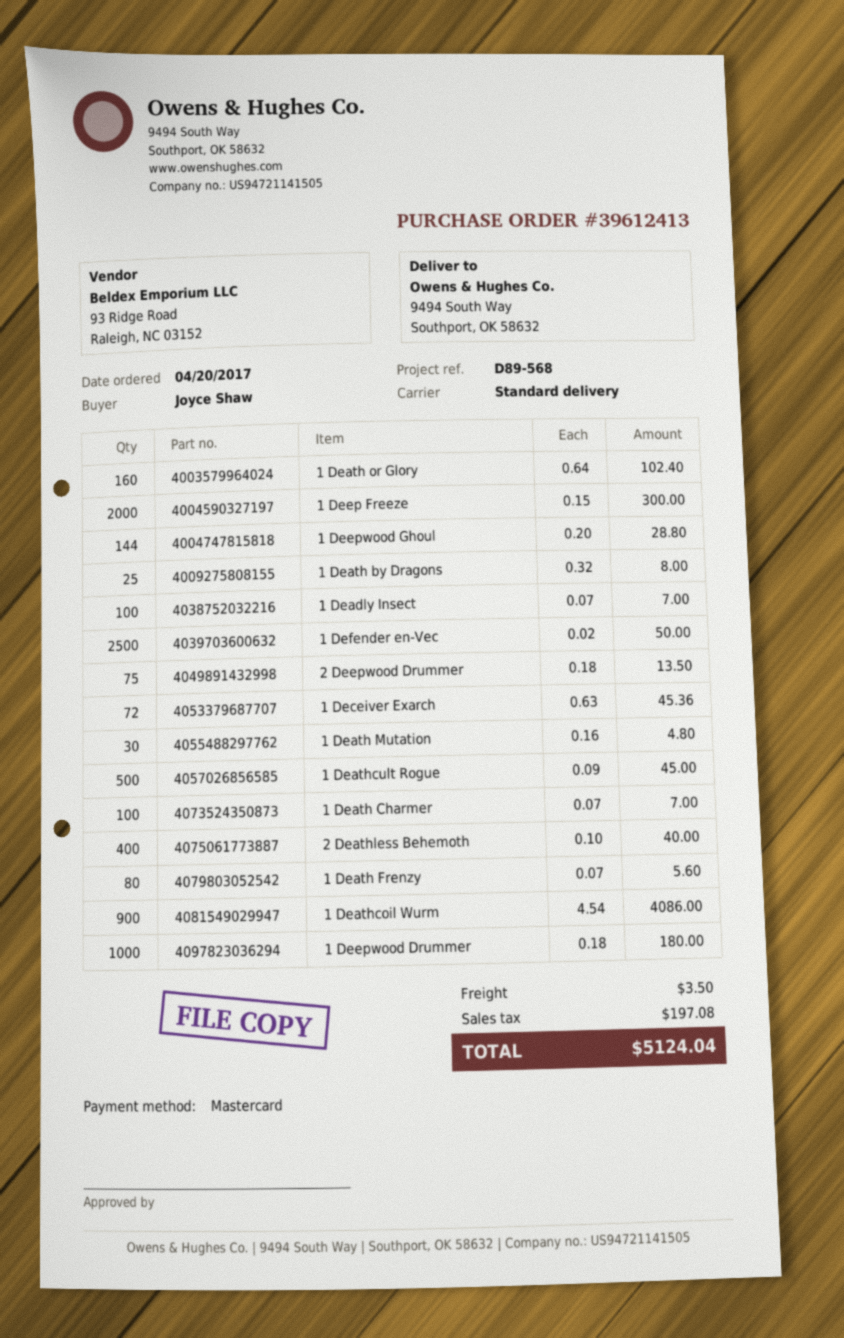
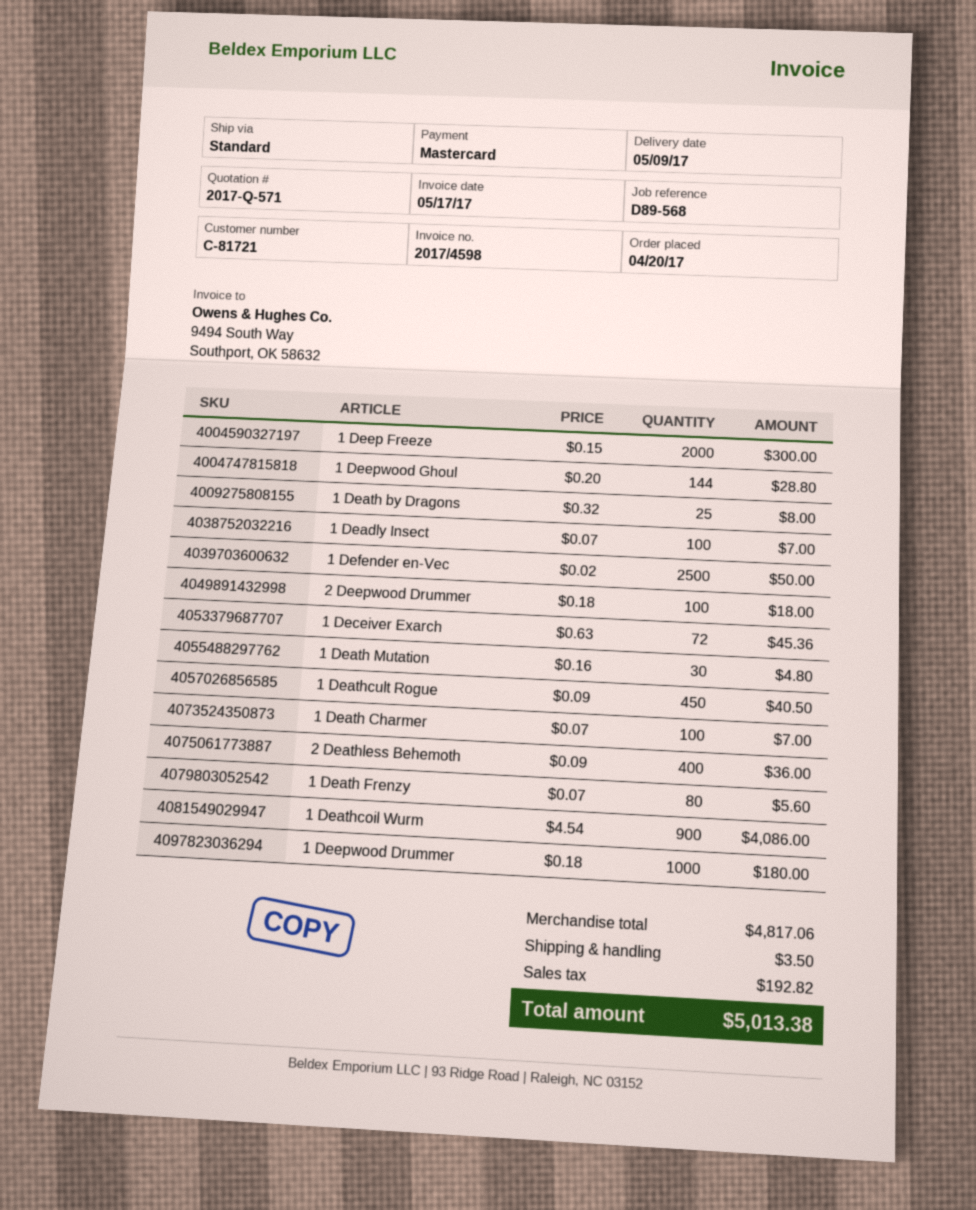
1 Death or Glory: 160 x 0.64 = 102.40 -> none
2 Deepwood Drummer: 75 x 0.18 = 13.50 -> 100 x 0.18 = 18.00
1 Deathcult Rogue: 500 x 0.09 = 45.00 -> 450 x 0.09 = 40.50
2 Deathless Behemoth: 400 x 0.10 = 40.00 -> 400 x 0.09 = 36.00
tax: 197.08 -> 192.82
total: 5124.04 -> 5013.38

